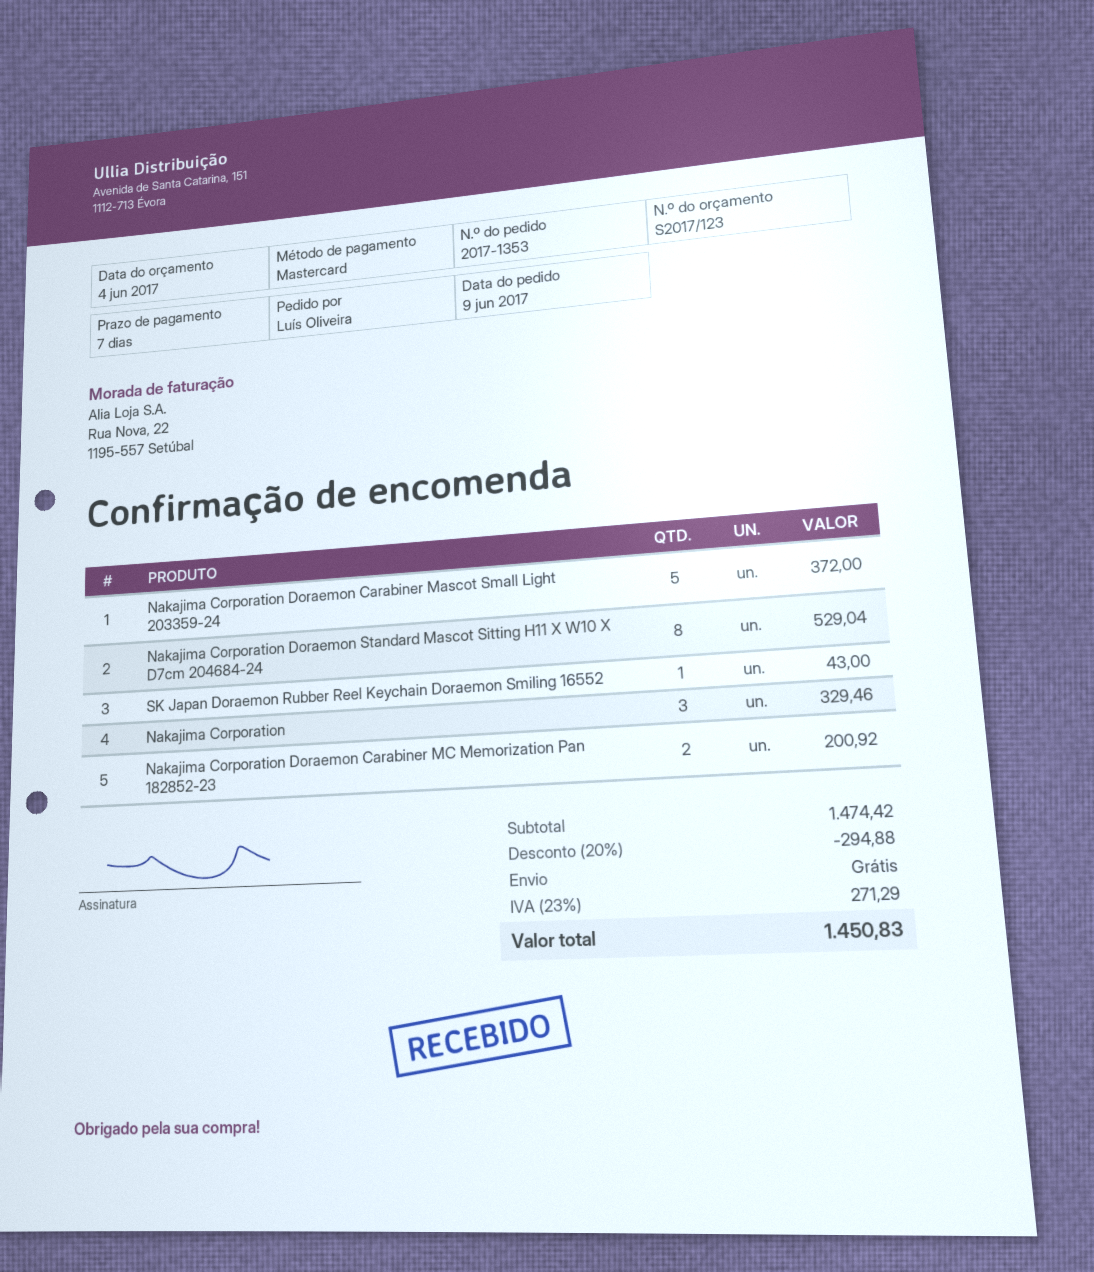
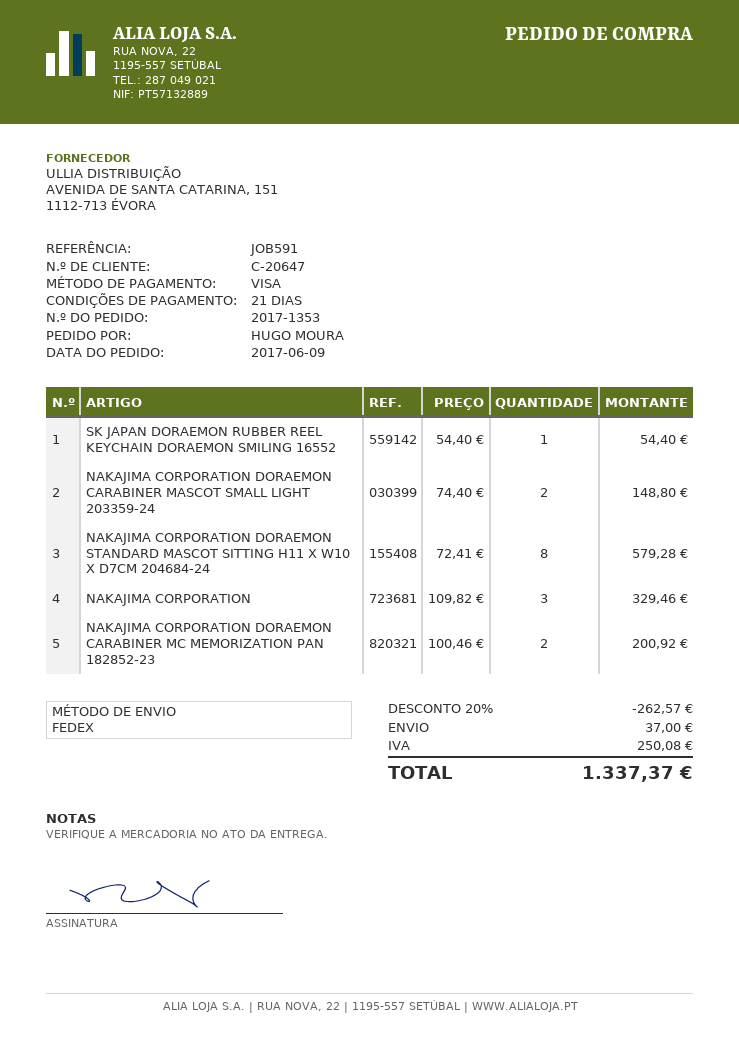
payment terms: 7 days -> 21 days
ordered by: Luís Oliveira -> HUGO MOURA
payment method: Mastercard -> Visa
Nakajima Corporation Doraemon Carabiner Mascot Small Light 203359-24: 5 for 372.00 -> 2 for 148.80
Nakajima Corporation Doraemon Standard Mascot Sitting H11 X W10 X D7cm 204684-24: 8 for 529.04 -> 8 for 579.28
SK Japan Doraemon Rubber Reel Keychain Doraemon Smiling 16552: 1 for 43.00 -> 1 for 54.40
discount: 20% = 294.88 -> 20% = 262.57
shipping: 0.00 -> 37.00
tax: 271.29 -> 250.08
total: 1450.83 -> 1337.37

